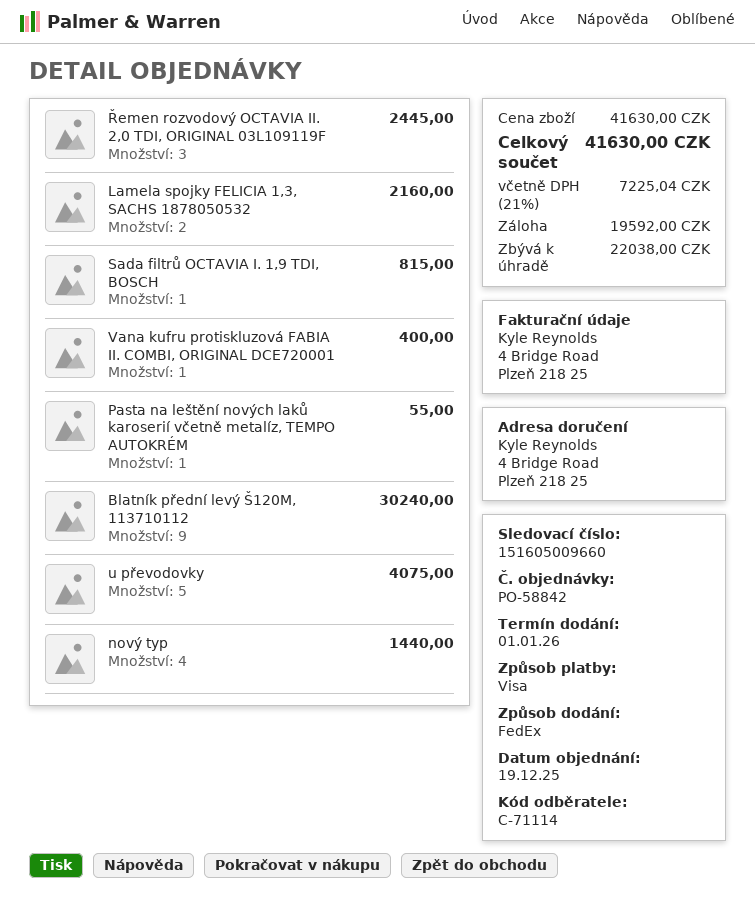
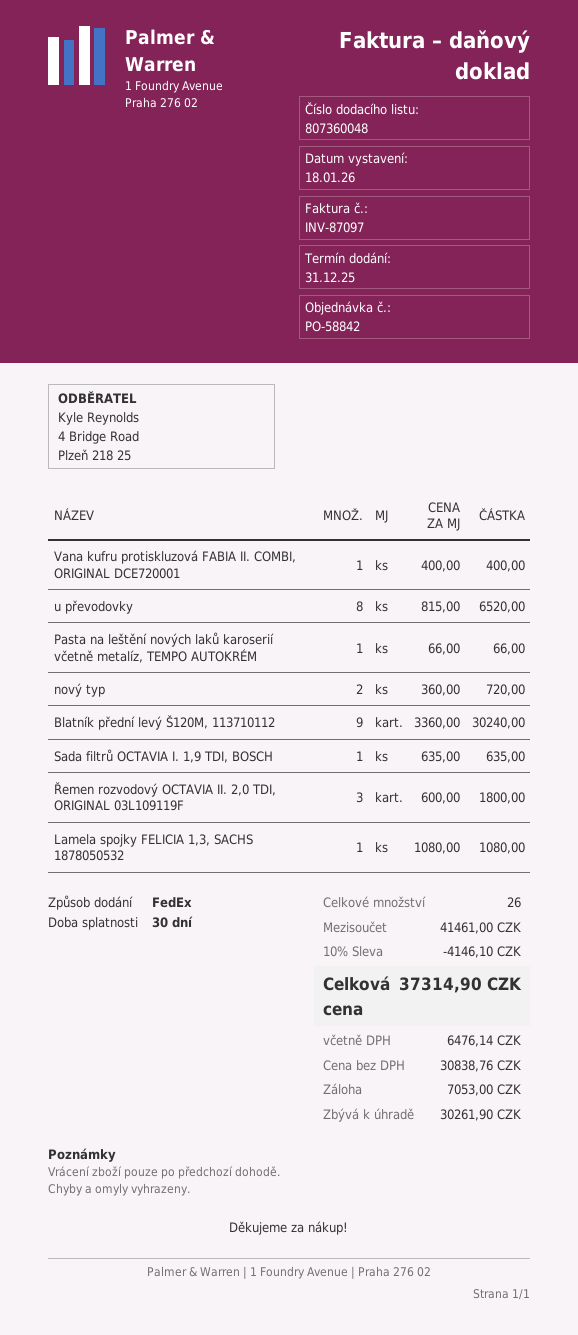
delivery date: 2026-01-01 -> 2025-12-31
Řemen rozvodový OCTAVIA II. 2,0 TDI, ORIGINAL 03L109119F: 3 for 2445.00 -> 3 for 1800.00
Lamela spojky FELICIA 1,3, SACHS 1878050532: 2 for 2160.00 -> 1 for 1080.00
Sada filtrů OCTAVIA I. 1,9 TDI, BOSCH: 1 for 815.00 -> 1 for 635.00
Pasta na leštění nových laků karoserií včetně metalíz, TEMPO AUTOKRÉM: 1 for 55.00 -> 1 for 66.00
u převodovky: 5 for 4075.00 -> 8 for 6520.00
nový typ: 4 for 1440.00 -> 2 for 720.00
subtotal: 41630.00 -> 41461.00
discount: none -> 10% = 4146.10
tax: 7225.04 -> 6476.14
total: 41630.00 -> 37314.90
deposit: 19592.00 -> 7053.00
balance: 22038.00 -> 30261.90

